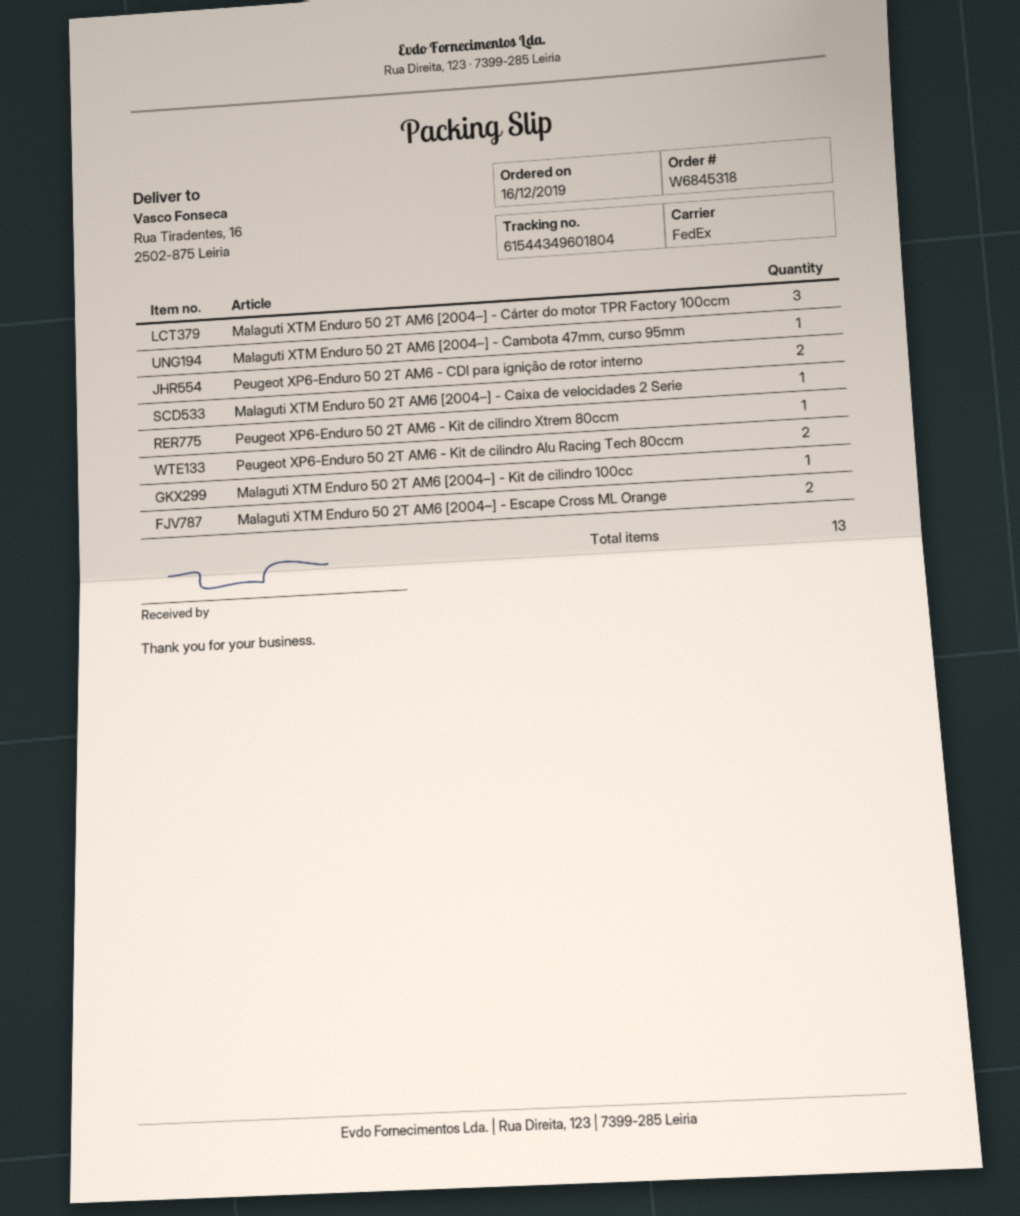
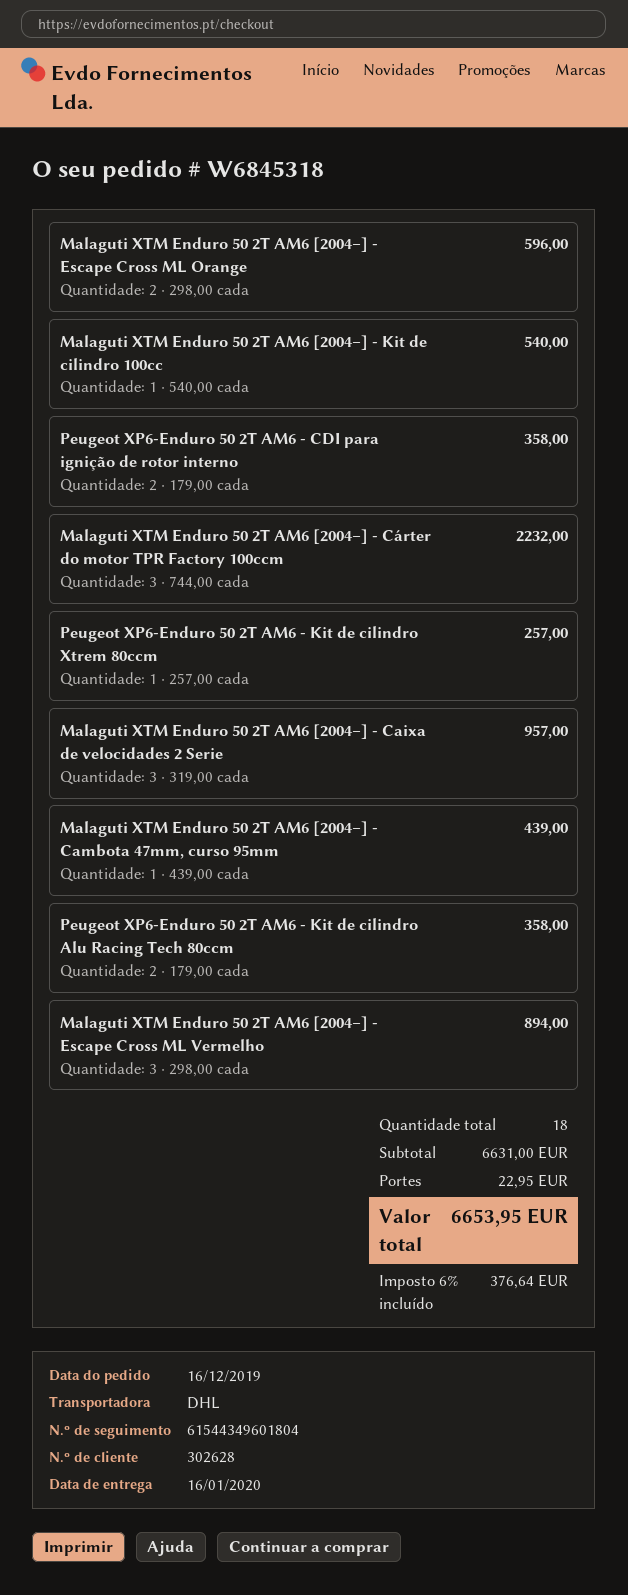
shipping method: FedEx -> DHL
Malaguti XTM Enduro 50 2T AM6 [2004–] - Caixa de velocidades 2 Serie: 1 -> 3
Malaguti XTM Enduro 50 2T AM6 [2004–] - Escape Cross ML Vermelho: none -> 3
total quantity: 13 -> 18

